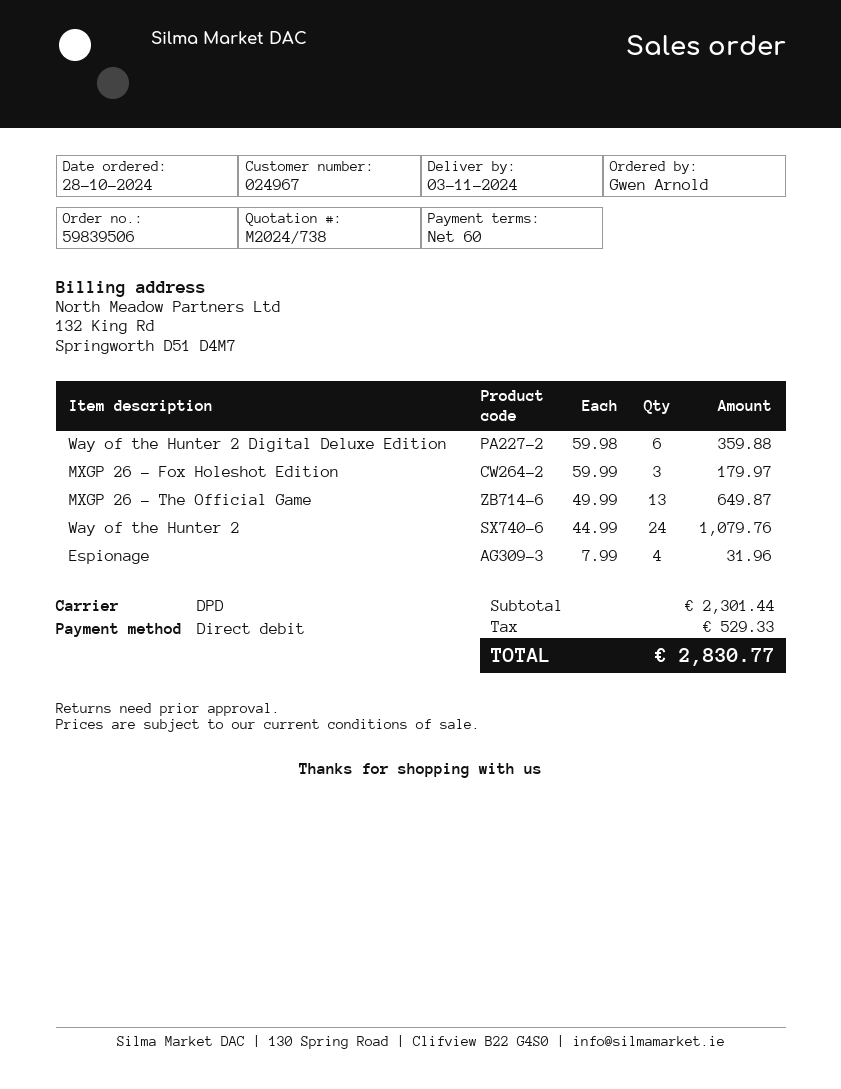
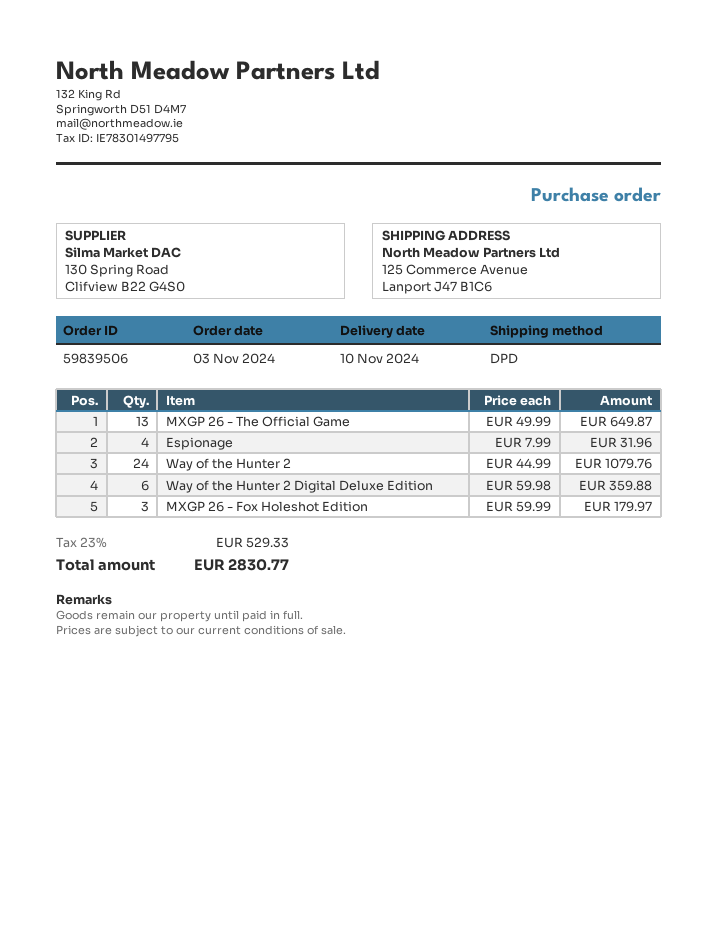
order date: 2024-10-28 -> 2024-11-03
delivery date: 2024-11-03 -> 2024-11-10

